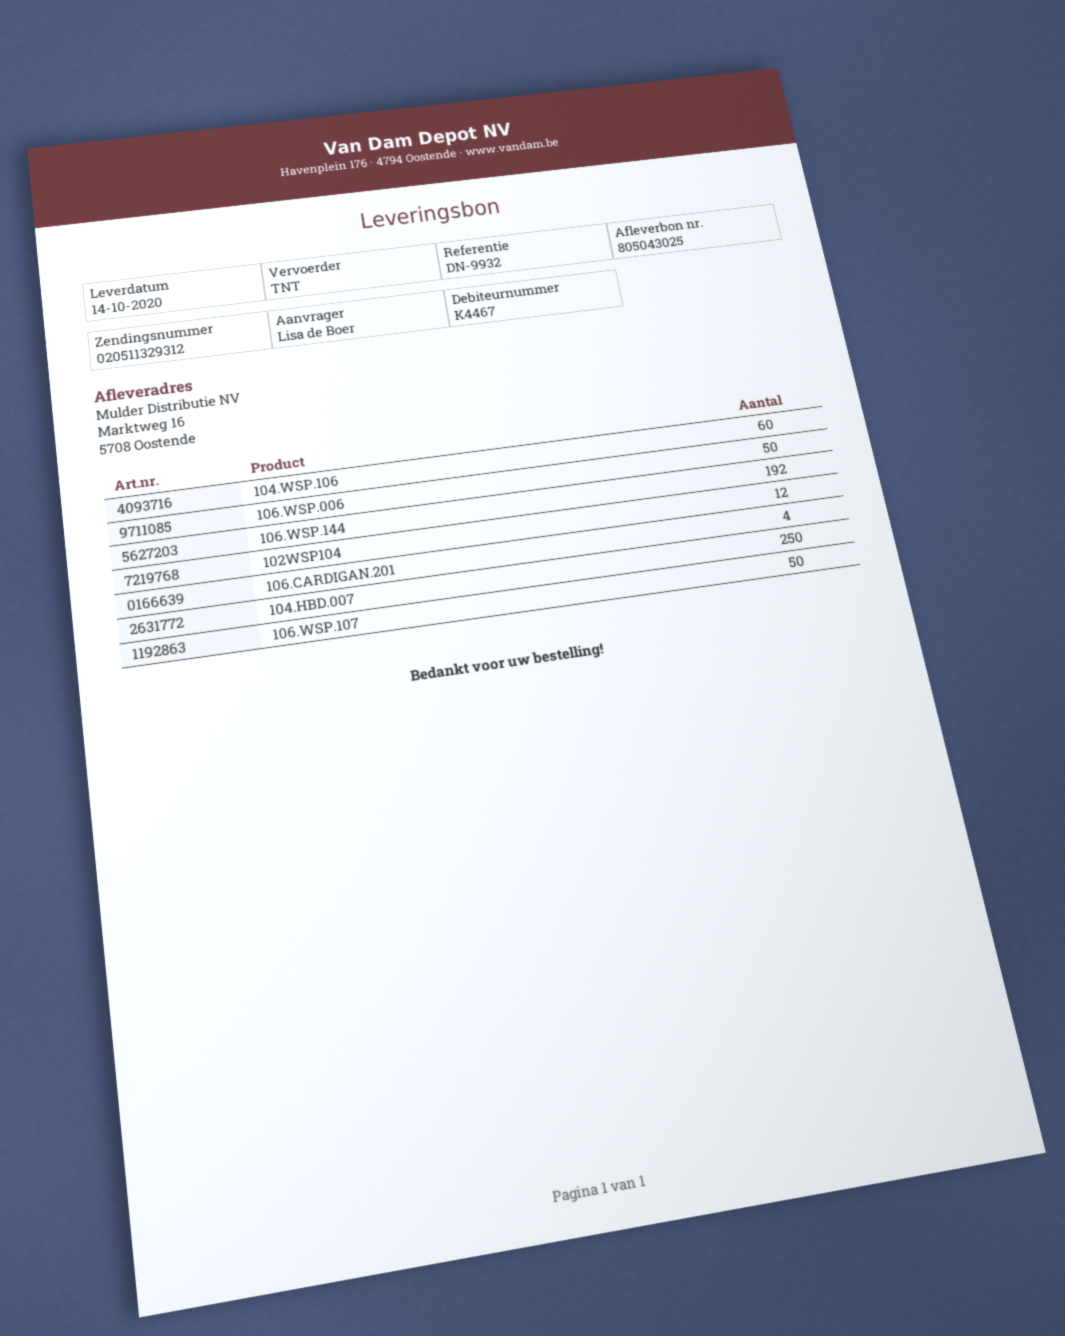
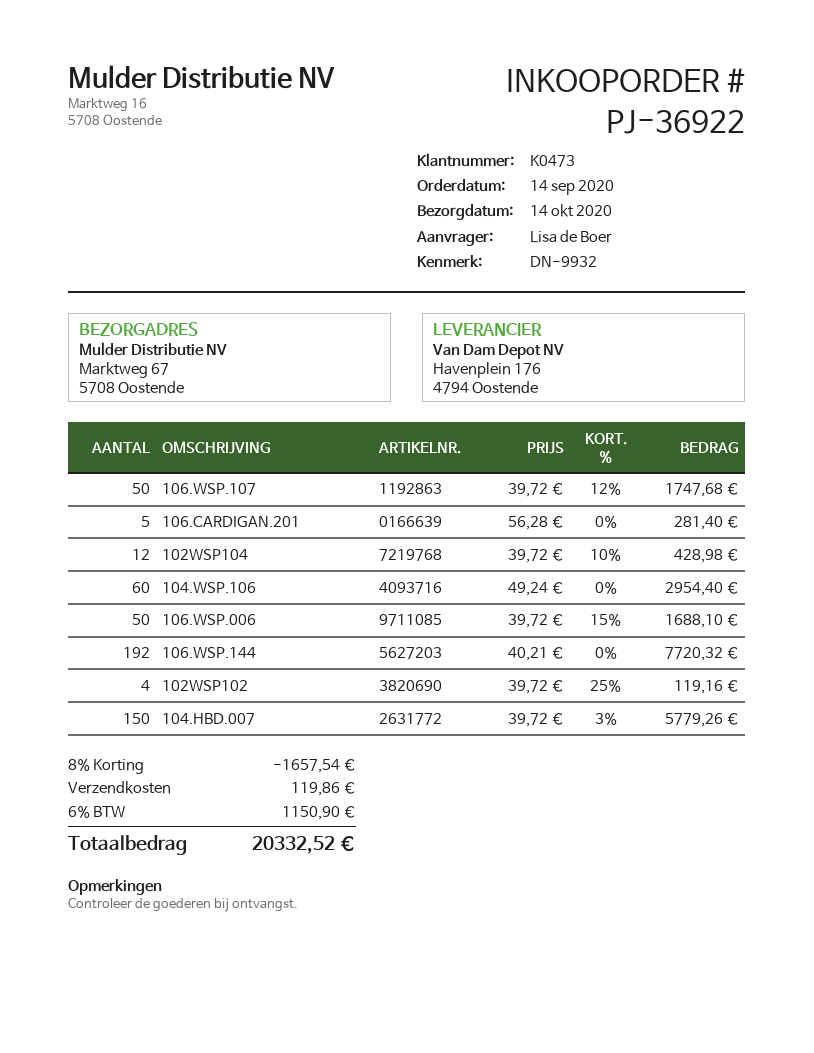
customer number: K4467 -> K0473
ship to: Marktweg 16, 5708 Oostende -> Marktweg 67, 5708 Oostende
106.CARDIGAN.201: 4 -> 5
104.HBD.007: 250 -> 150
102WSP102: none -> 4

